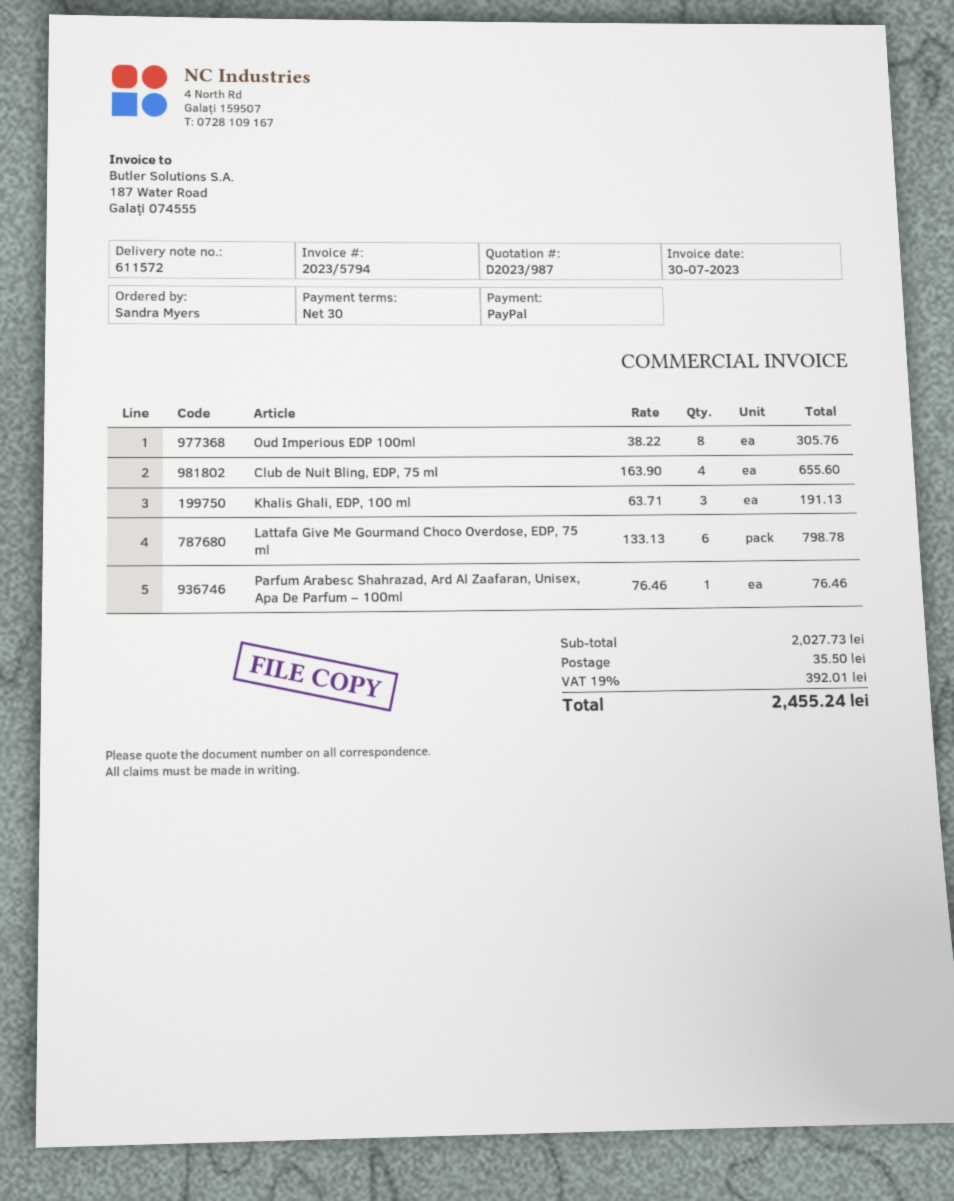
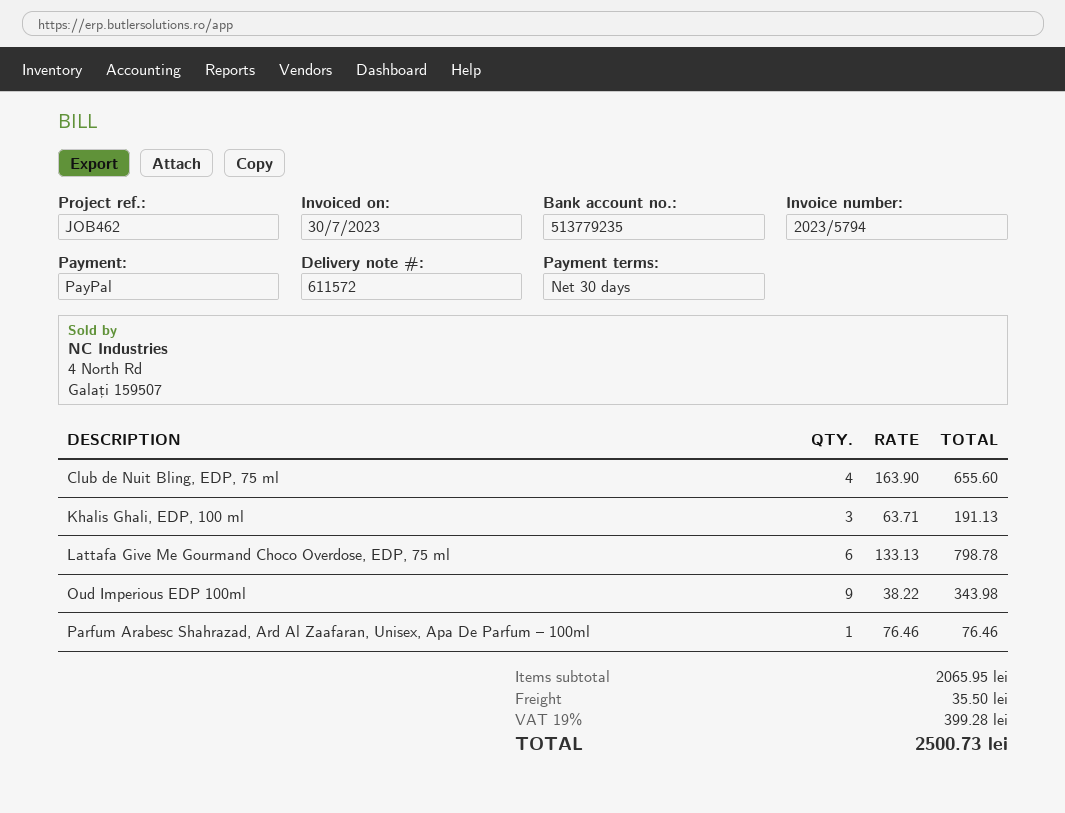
Oud Imperious EDP 100ml: 8 x 38.22 = 305.76 -> 9 x 38.22 = 343.98
subtotal: 2027.73 -> 2065.95
tax: 19% = 392.01 -> 19% = 399.28
total: 2455.24 -> 2500.73

